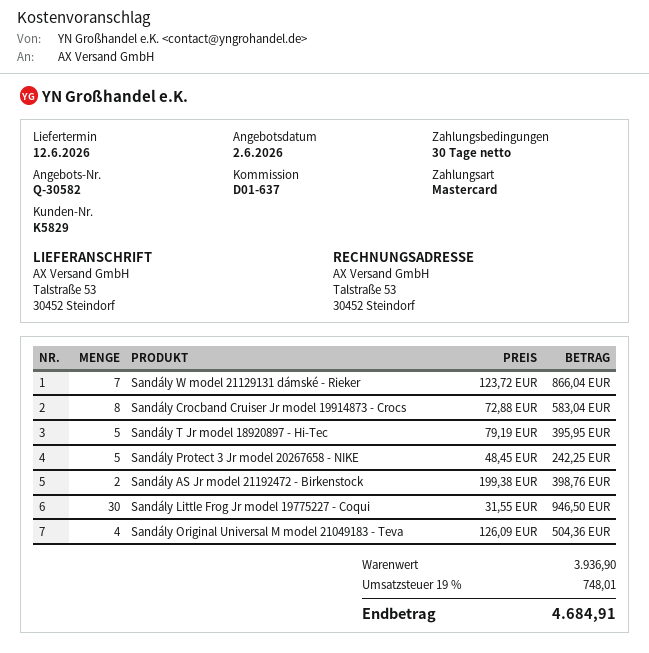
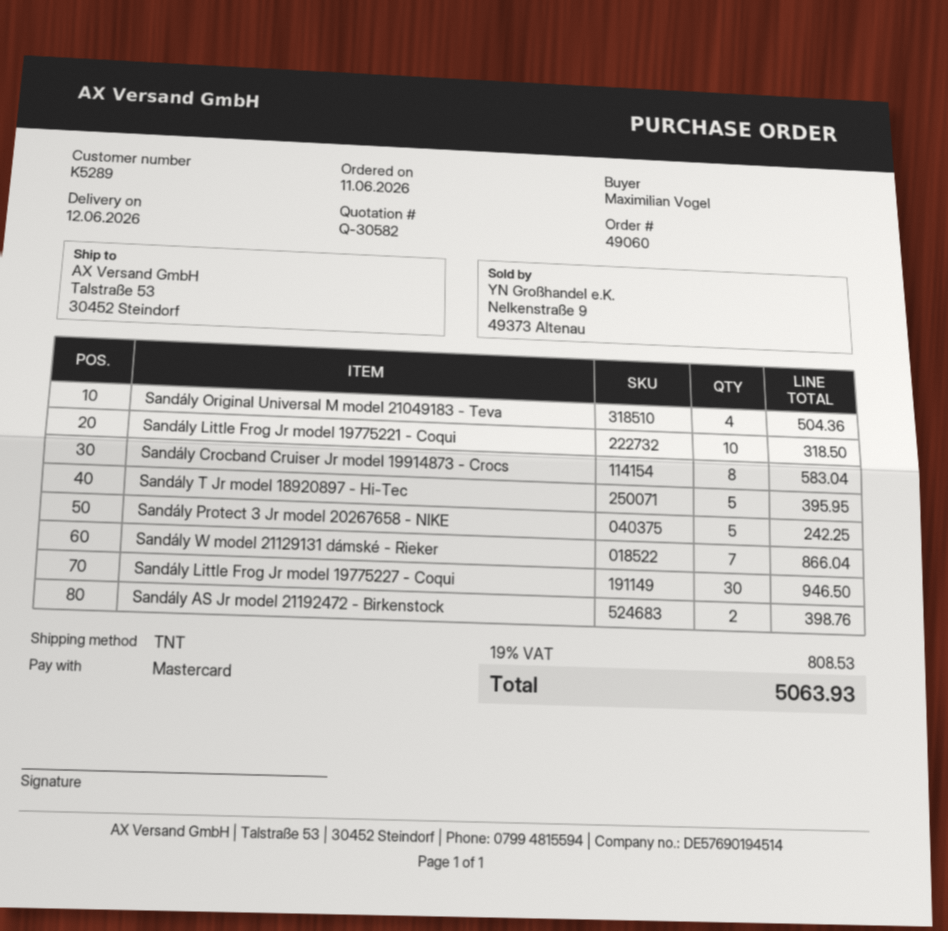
customer number: K5829 -> K5289
Sandály Little Frog Jr model 19775221 - Coqui: none -> 10 for 318.50
tax: 19% = 748.01 -> 19% = 808.53
total: 4684.91 -> 5063.93

